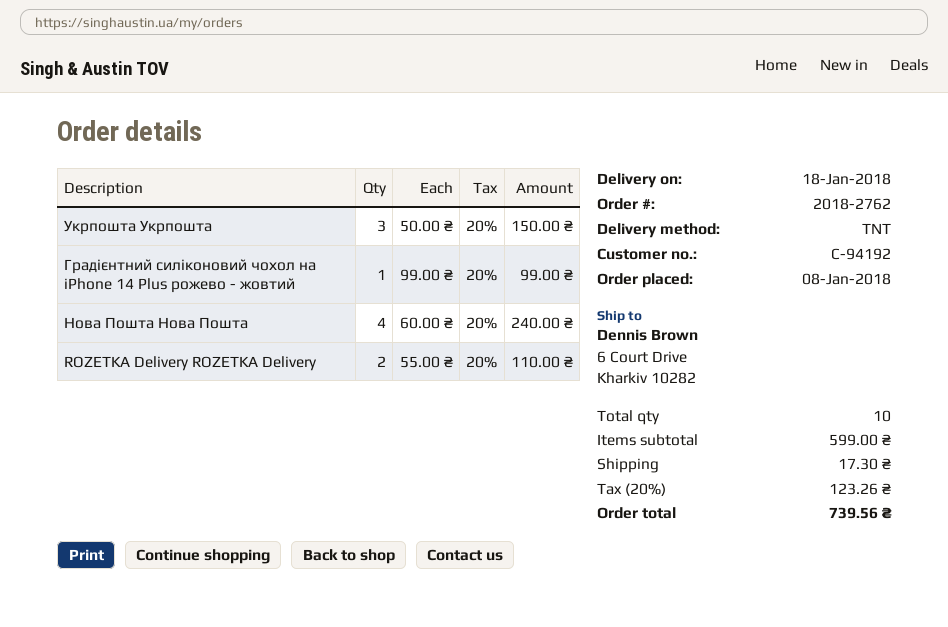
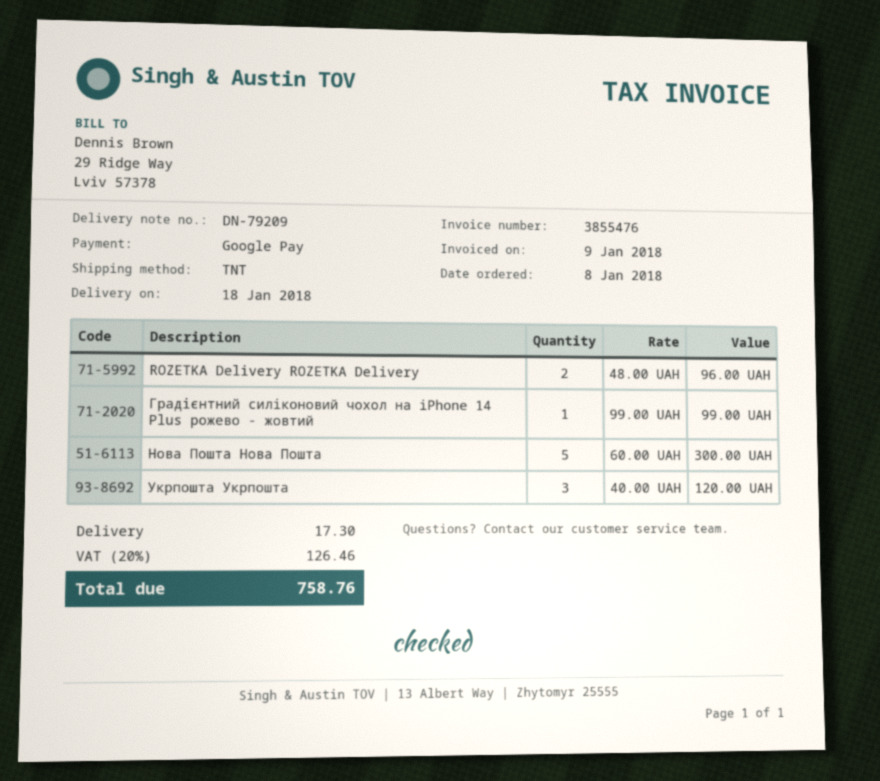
Укрпошта Укрпошта: 3 x 50.00 = 150.00 -> 3 x 40.00 = 120.00
Нова Пошта Нова Пошта: 4 x 60.00 = 240.00 -> 5 x 60.00 = 300.00
ROZETKA Delivery ROZETKA Delivery: 2 x 55.00 = 110.00 -> 2 x 48.00 = 96.00
tax: 20% = 123.26 -> 20% = 126.46
total: 739.56 -> 758.76

